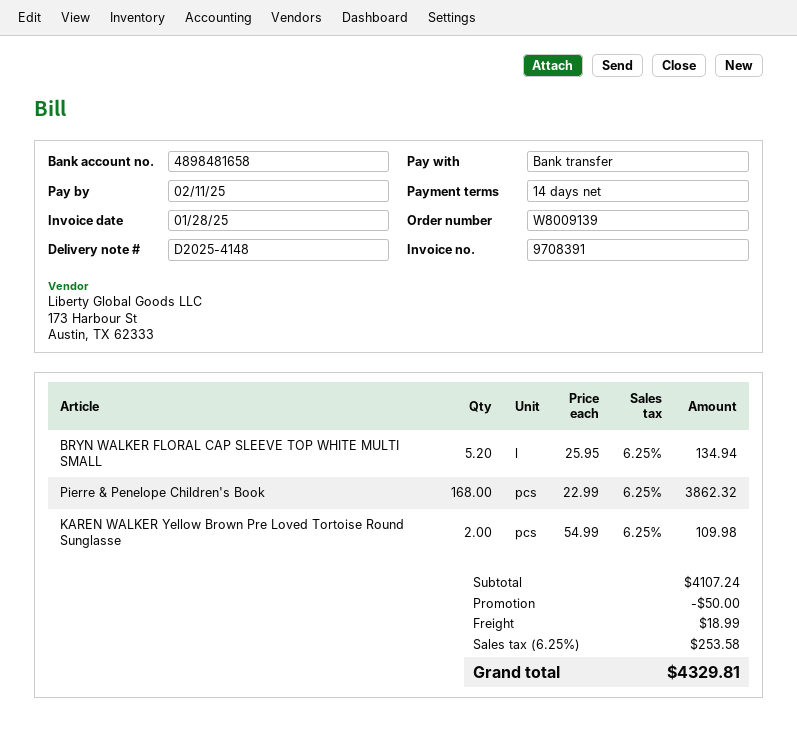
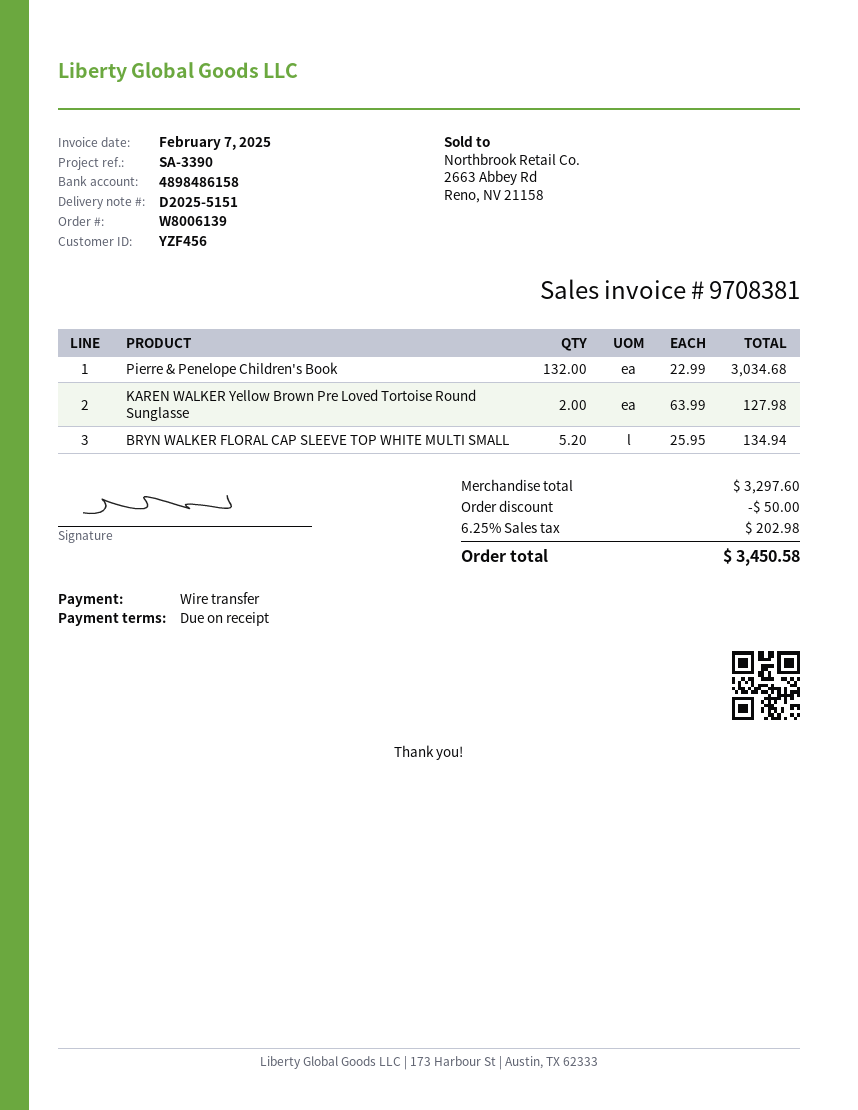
order number: W8009139 -> W8006139
delivery note number: D2025-4148 -> D2025-5151
invoice number: 9708391 -> 9708381
invoice date: 2025-01-28 -> 2025-02-07
payment terms: 14 days -> on receipt
bank account: 4898481658 -> 4898486158
Pierre & Penelope Children's Book: 168 x 22.99 = 3862.32 -> 132 x 22.99 = 3034.68
KAREN WALKER Yellow Brown Pre Loved Tortoise Round Sunglasse: 2 x 54.99 = 109.98 -> 2 x 63.99 = 127.98
subtotal: 4107.24 -> 3297.60
shipping: 18.99 -> none
tax: 6.25% = 253.58 -> 6.25% = 202.98
total: 4329.81 -> 3450.58

